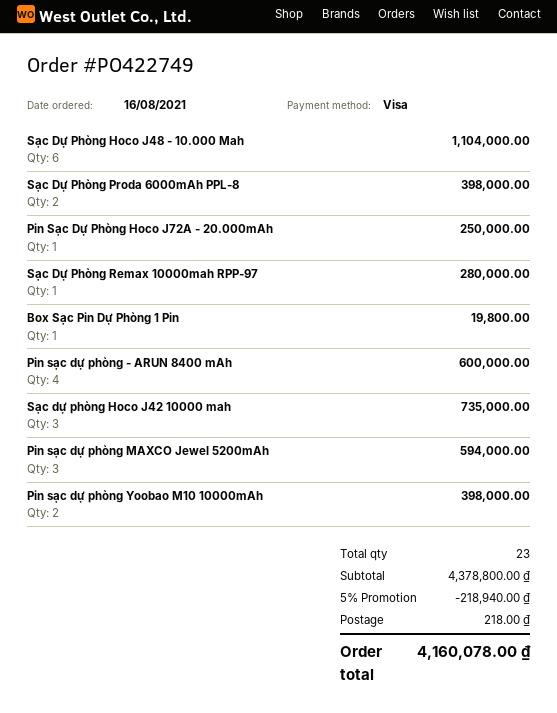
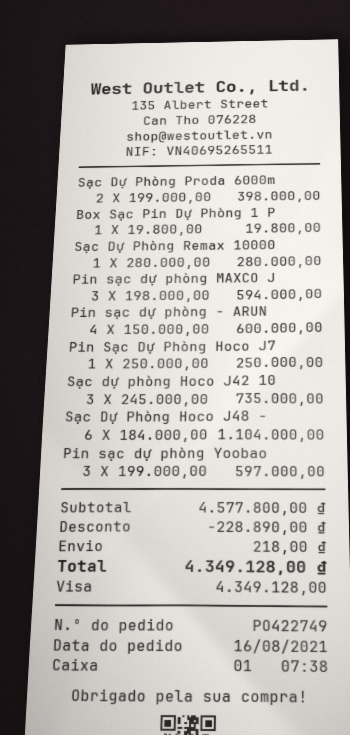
Pin sạc dự phòng Yoobao M10 10000mAh: 2 for 398000.00 -> 3 for 597000.00
subtotal: 4378800.00 -> 4577800.00
discount: 218940.00 -> 228890.00
total: 4160078.00 -> 4349128.00

